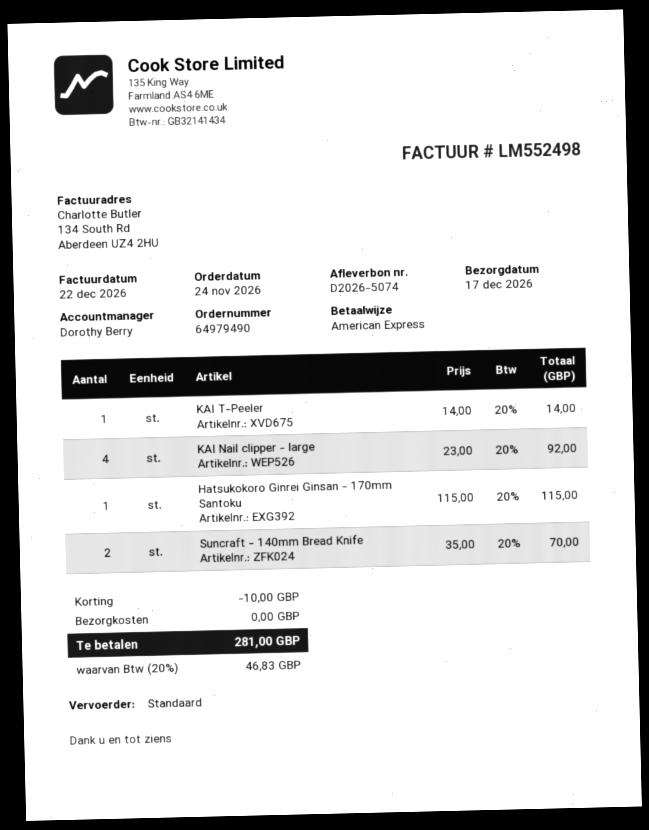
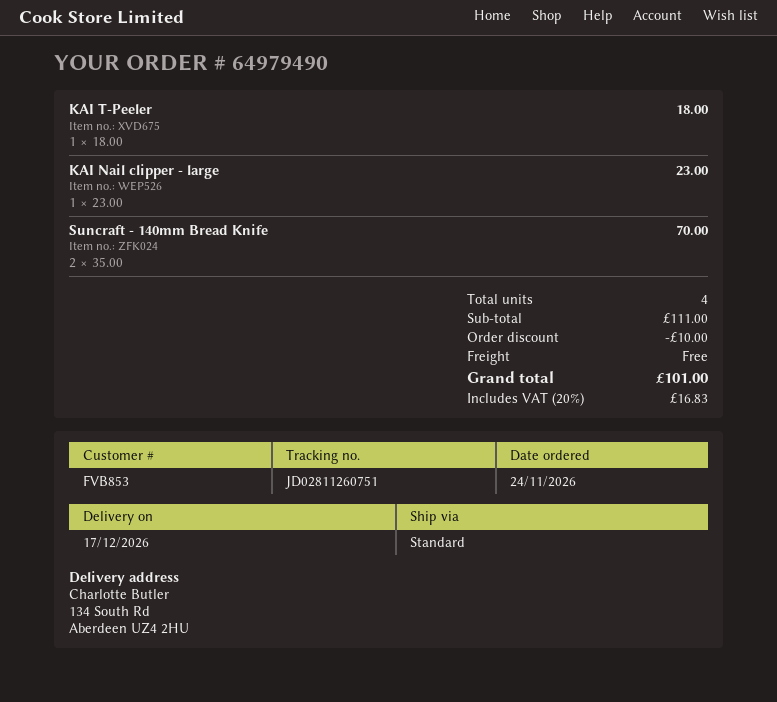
KAI T-Peeler: 1 x 14.00 = 14.00 -> 1 x 18.00 = 18.00
KAI Nail clipper - large: 4 x 23.00 = 92.00 -> 1 x 23.00 = 23.00
Hatsukokoro Ginrei Ginsan - 170mm Santoku: 1 x 115.00 = 115.00 -> none
tax: 20% = 46.83 -> 20% = 16.83
total: 281.00 -> 101.00

